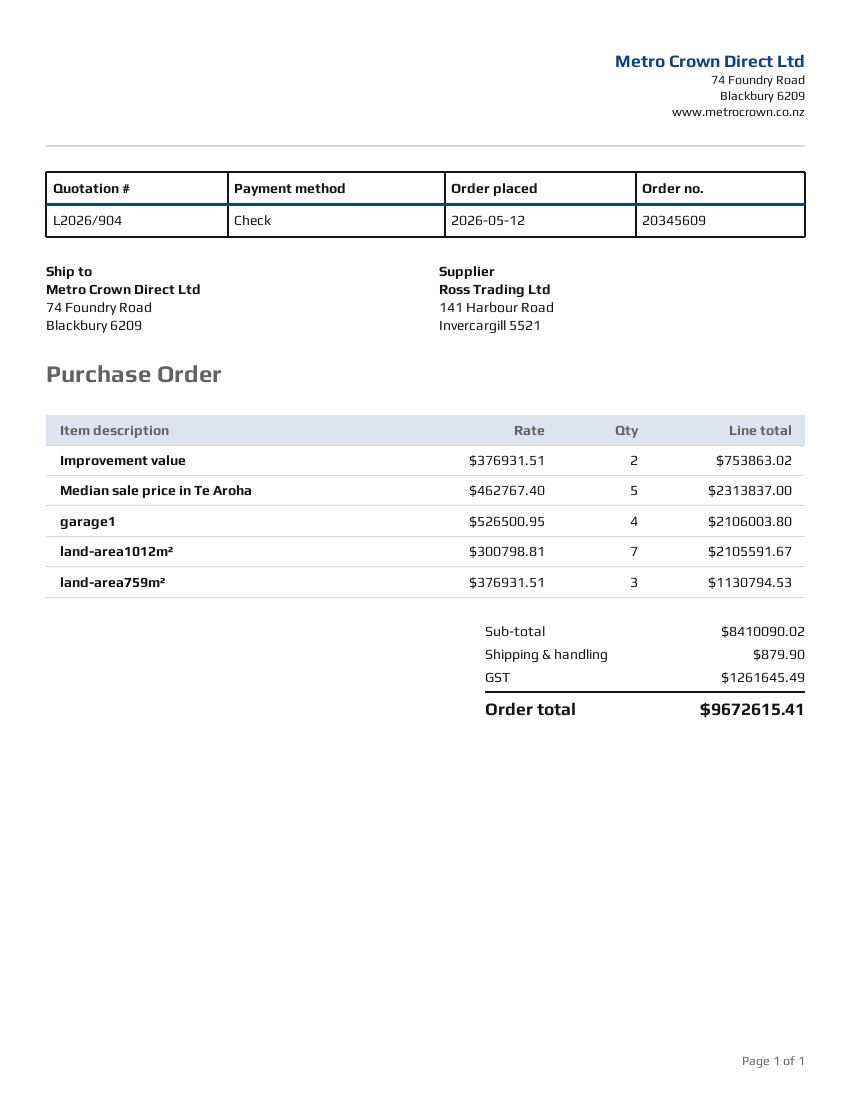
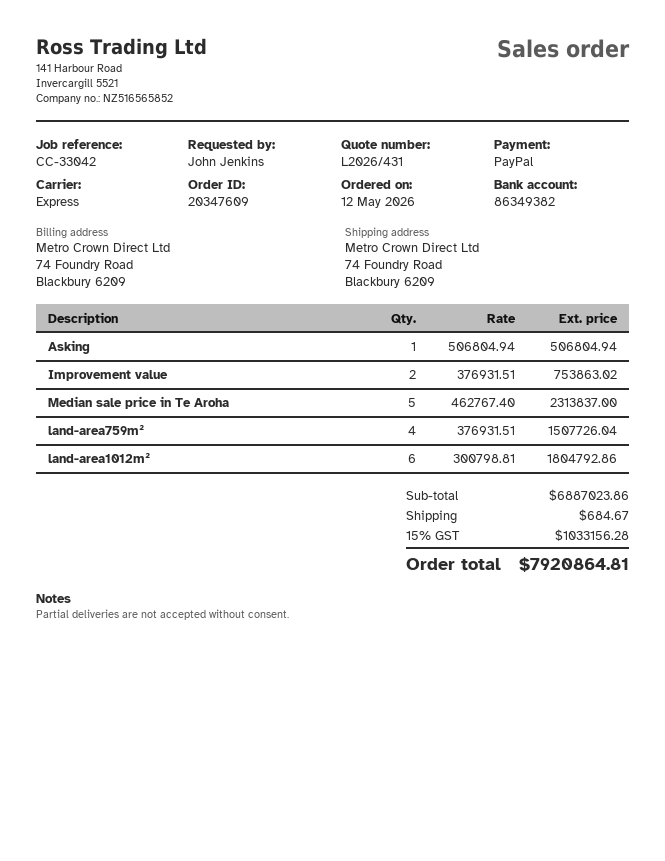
quote number: L2026/904 -> L2026/431
order number: 20345609 -> 20347609
payment method: cheque -> PayPal
garage1: 4 x 526500.95 = 2106003.80 -> none
land-area1012m²: 7 x 300798.81 = 2105591.67 -> 6 x 300798.81 = 1804792.86
land-area759m²: 3 x 376931.51 = 1130794.53 -> 4 x 376931.51 = 1507726.04
Asking: none -> 1 x 506804.94 = 506804.94
subtotal: 8410090.02 -> 6887023.86
shipping: 879.90 -> 684.67
tax: 1261645.49 -> 1033156.28
total: 9672615.41 -> 7920864.81

